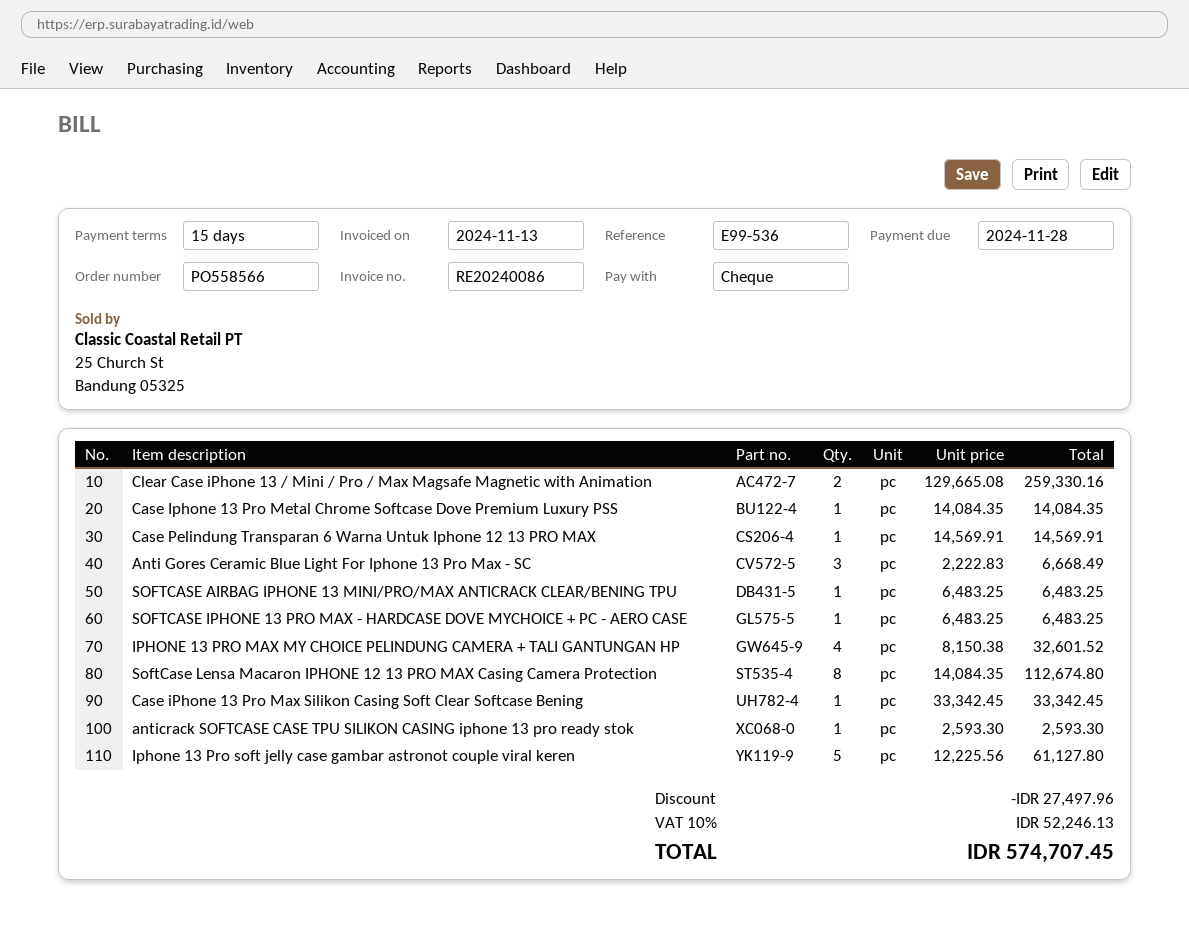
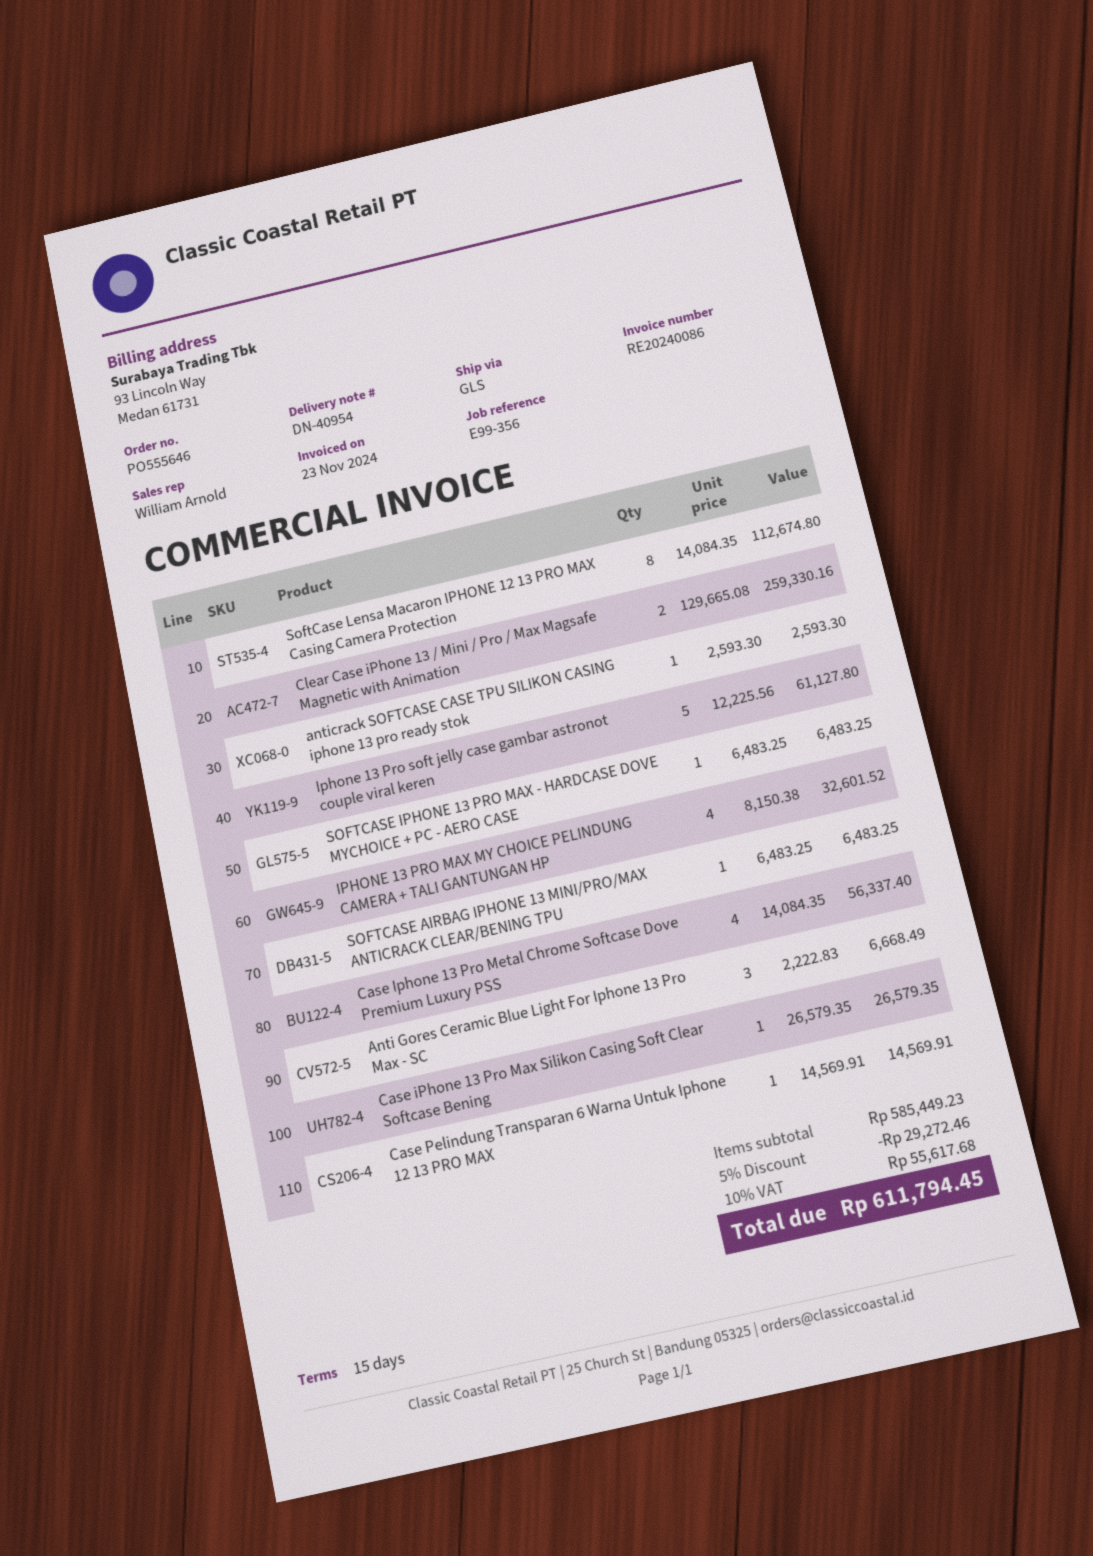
order number: PO558566 -> PO555646
invoice date: 2024-11-13 -> 2024-11-23
reference: E99-536 -> E99-356
Case Iphone 13 Pro Metal Chrome Softcase Dove Premium Luxury PSS: 1 x 14084.35 = 14084.35 -> 4 x 14084.35 = 56337.40
Case iPhone 13 Pro Max Silikon Casing Soft Clear Softcase Bening: 1 x 33342.45 = 33342.45 -> 1 x 26579.35 = 26579.35
discount: 27497.96 -> 29272.46
tax: 10% = 52246.13 -> 10% = 55617.68
total: 574707.45 -> 611794.45

